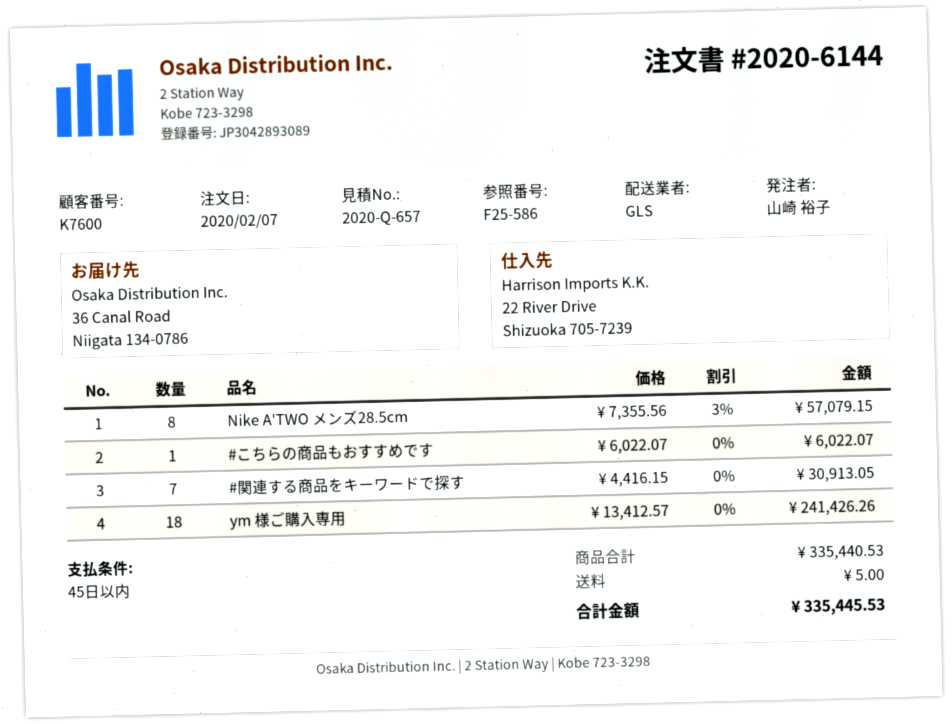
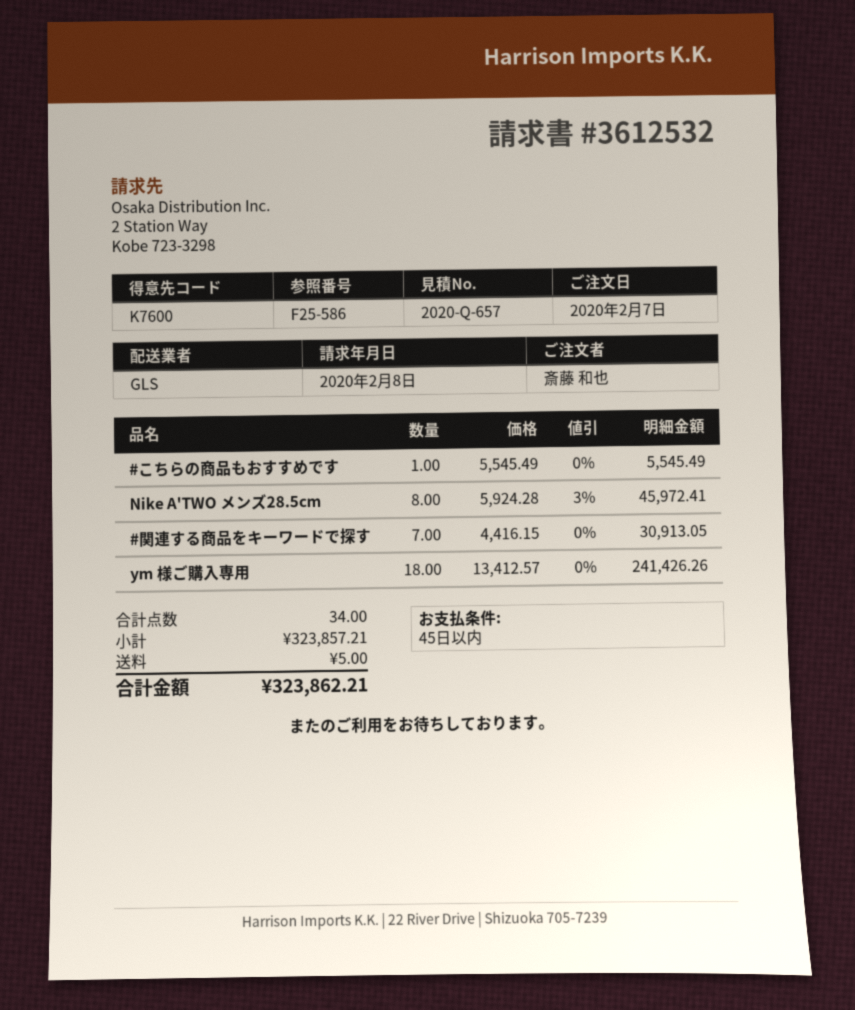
ordered by: 山崎 裕子 -> 斎藤 和也
Nike A'TWO メンズ28.5cm: 8 x 7355.56 - 3% = 57079.15 -> 8 x 5924.28 - 3% = 45972.41
#こちらの商品もおすすめです: 1 x 6022.07 = 6022.07 -> 1 x 5545.49 = 5545.49
subtotal: 335440.53 -> 323857.21
total: 335445.53 -> 323862.21

